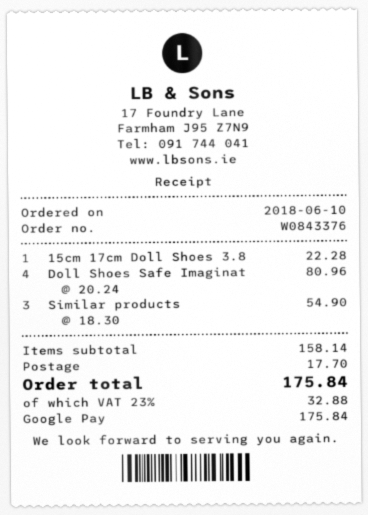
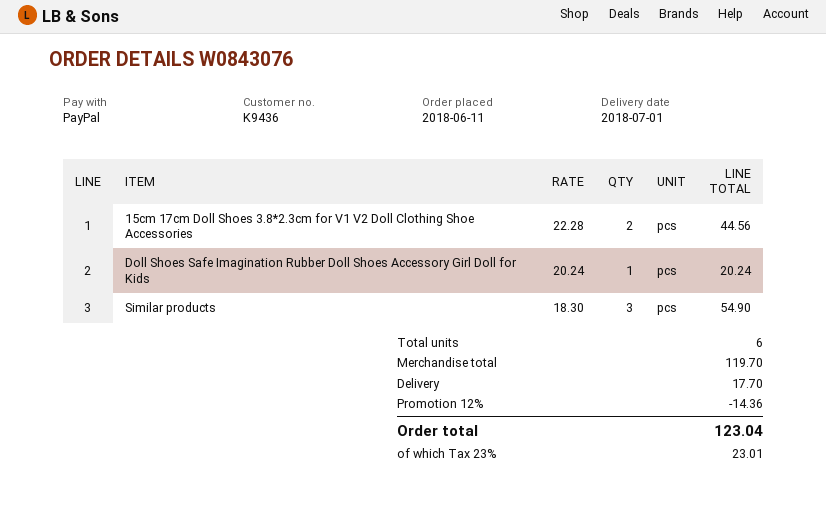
order number: W0843376 -> W0843076
order date: 2018-06-10 -> 2018-06-11
payment method: Google Pay -> PayPal
15cm 17cm Doll Shoes 3.8: 1 x 22.28 = 22.28 -> 2 x 22.28 = 44.56
Doll Shoes Safe Imaginat: 4 x 20.24 = 80.96 -> 1 x 20.24 = 20.24
subtotal: 158.14 -> 119.70
discount: none -> 12% = 14.36
tax: 23% = 32.88 -> 23% = 23.01
total: 175.84 -> 123.04

